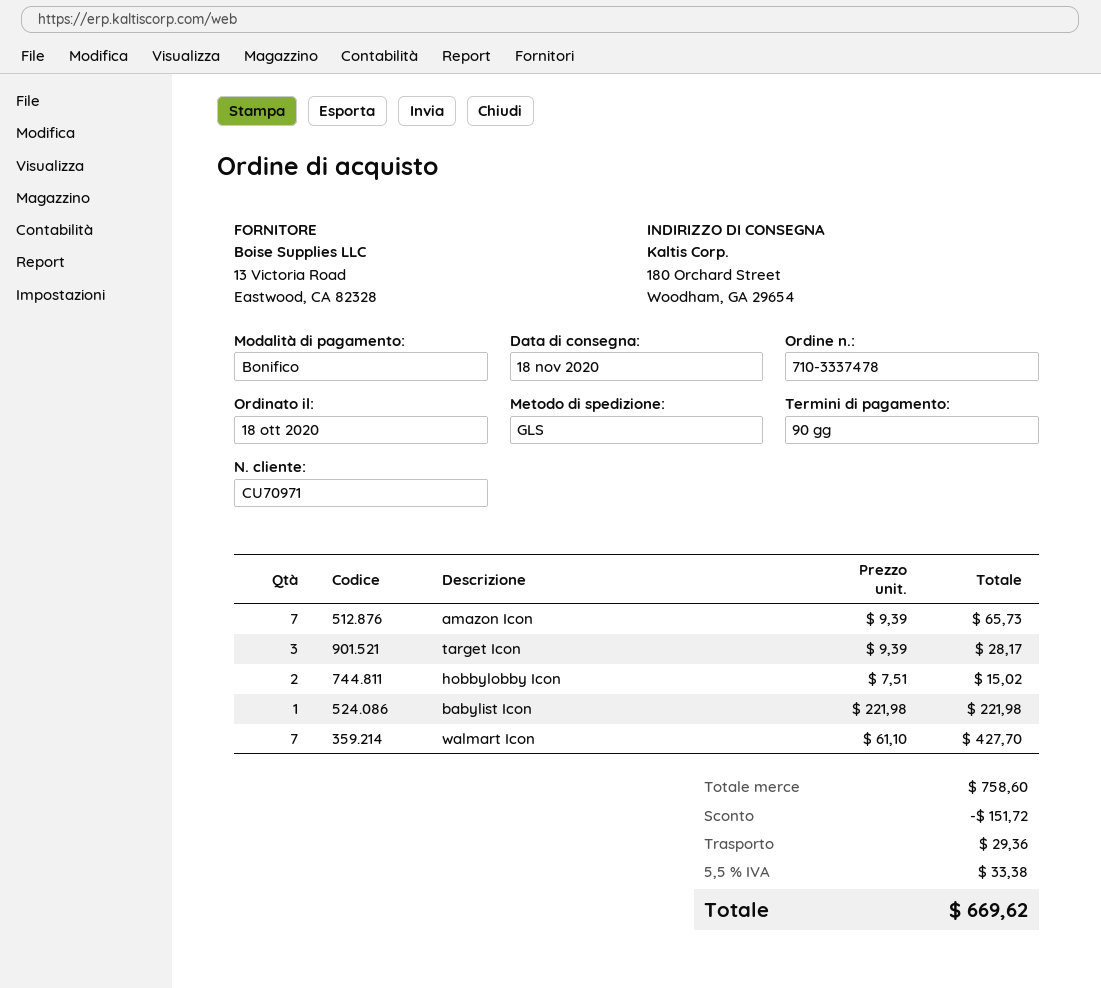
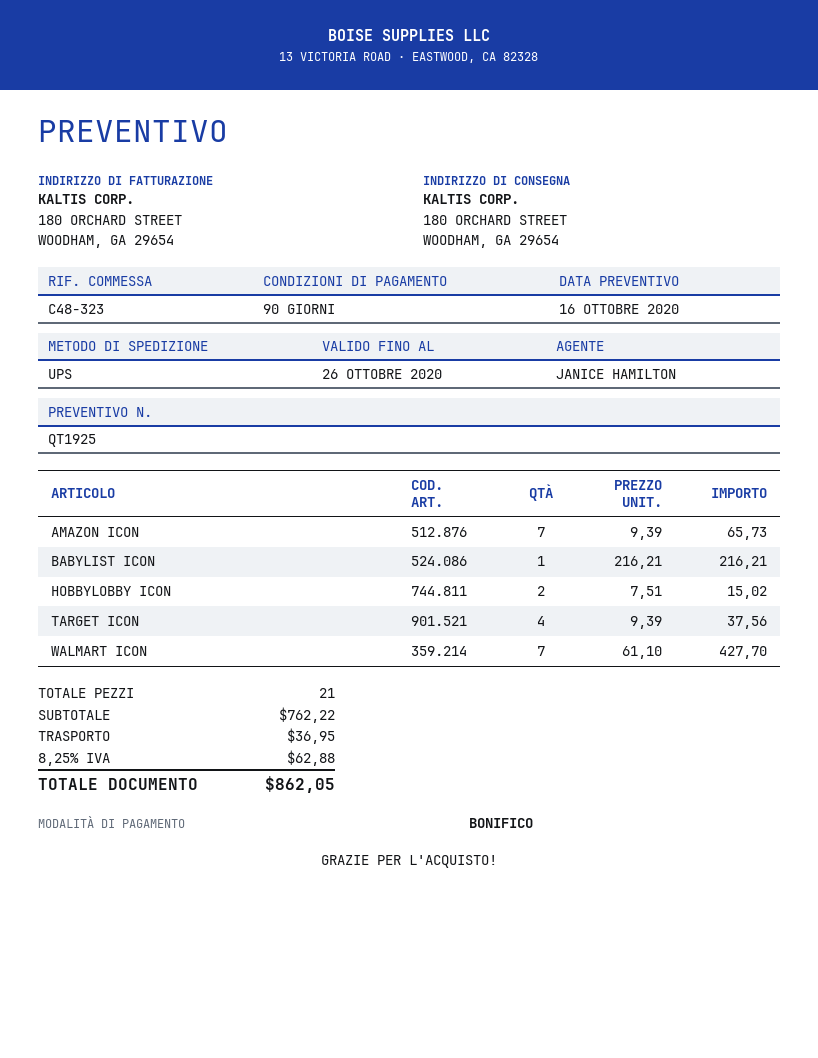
shipping method: GLS -> UPS
target Icon: 3 x 9.39 = 28.17 -> 4 x 9.39 = 37.56
babylist Icon: 1 x 221.98 = 221.98 -> 1 x 216.21 = 216.21
subtotal: 758.60 -> 762.22
discount: 151.72 -> none
shipping: 29.36 -> 36.95
tax: 5.5% = 33.38 -> 8.25% = 62.88
total: 669.62 -> 862.05

